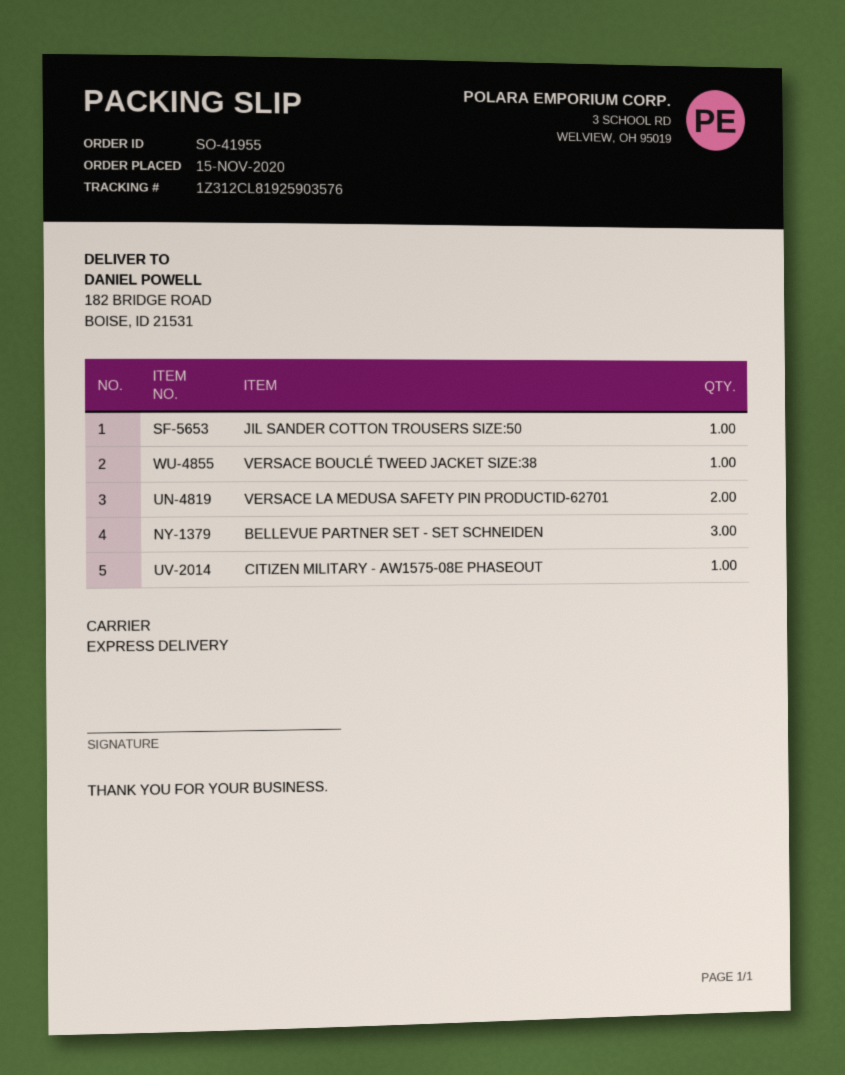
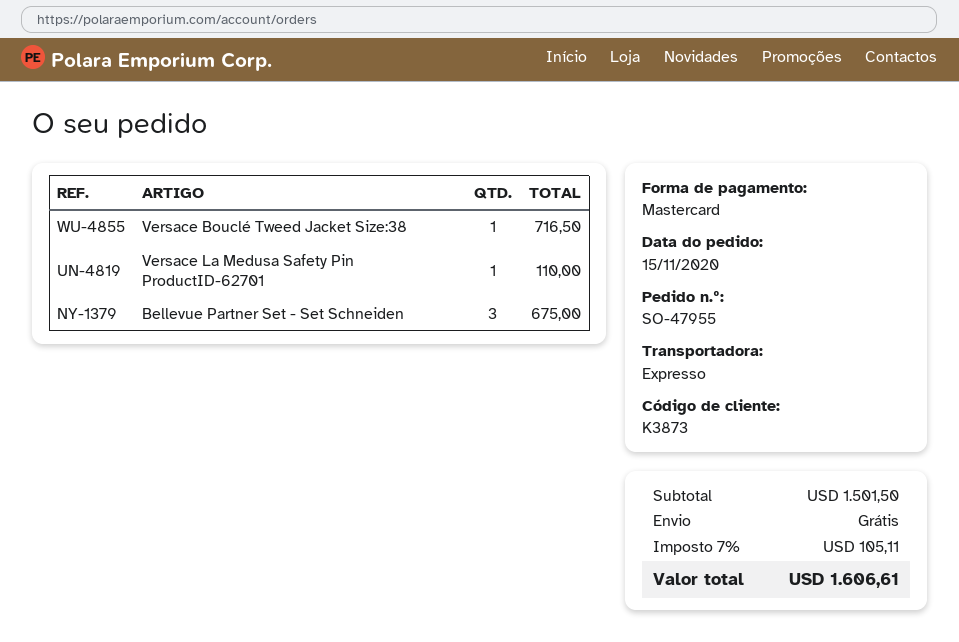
order number: SO-41955 -> SO-47955
JIL SANDER COTTON TROUSERS SIZE:50: 1 -> none
VERSACE LA MEDUSA SAFETY PIN PRODUCTID-62701: 2 -> 1
CITIZEN MILITARY - AW1575-08E PHASEOUT: 1 -> none

